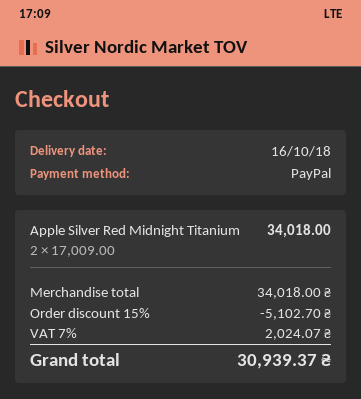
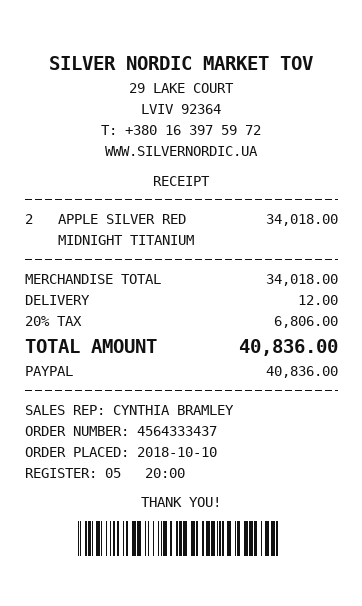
discount: 15% = 5102.70 -> none
shipping: none -> 12.00
tax: 7% = 2024.07 -> 20% = 6806.00
total: 30939.37 -> 40836.00

